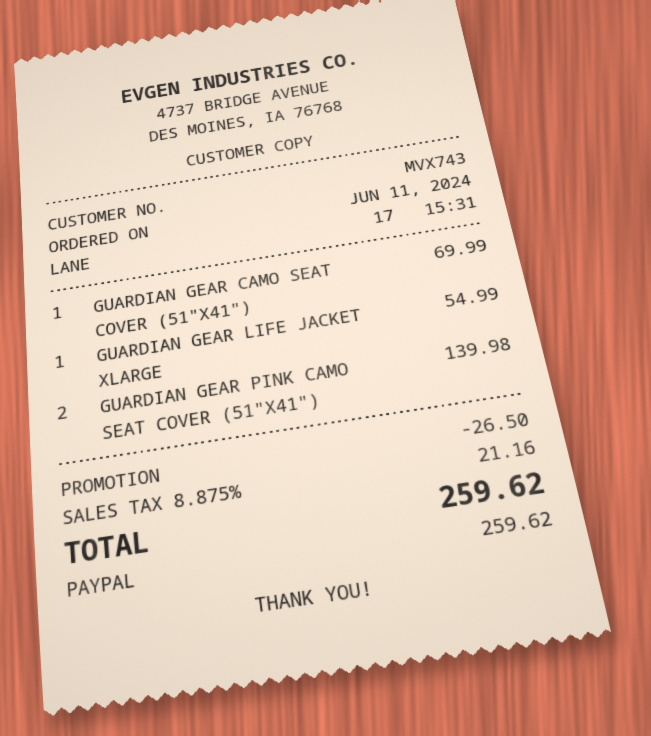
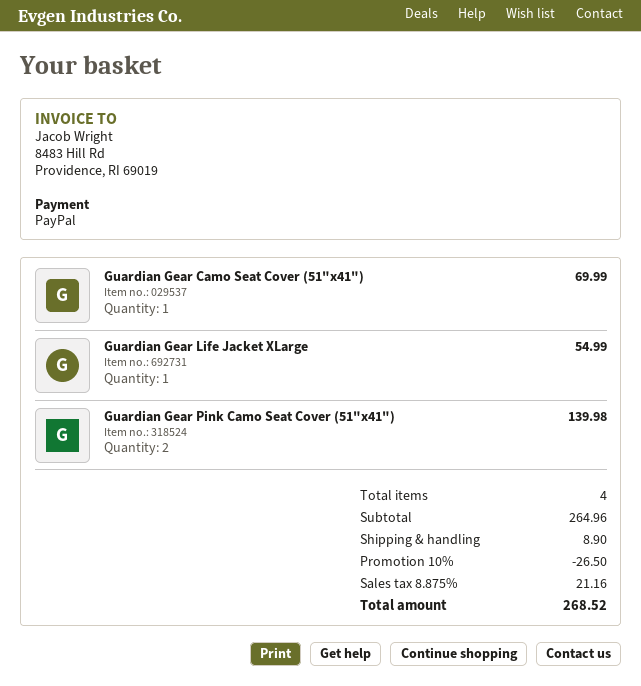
shipping: none -> 8.90
total: 259.62 -> 268.52

